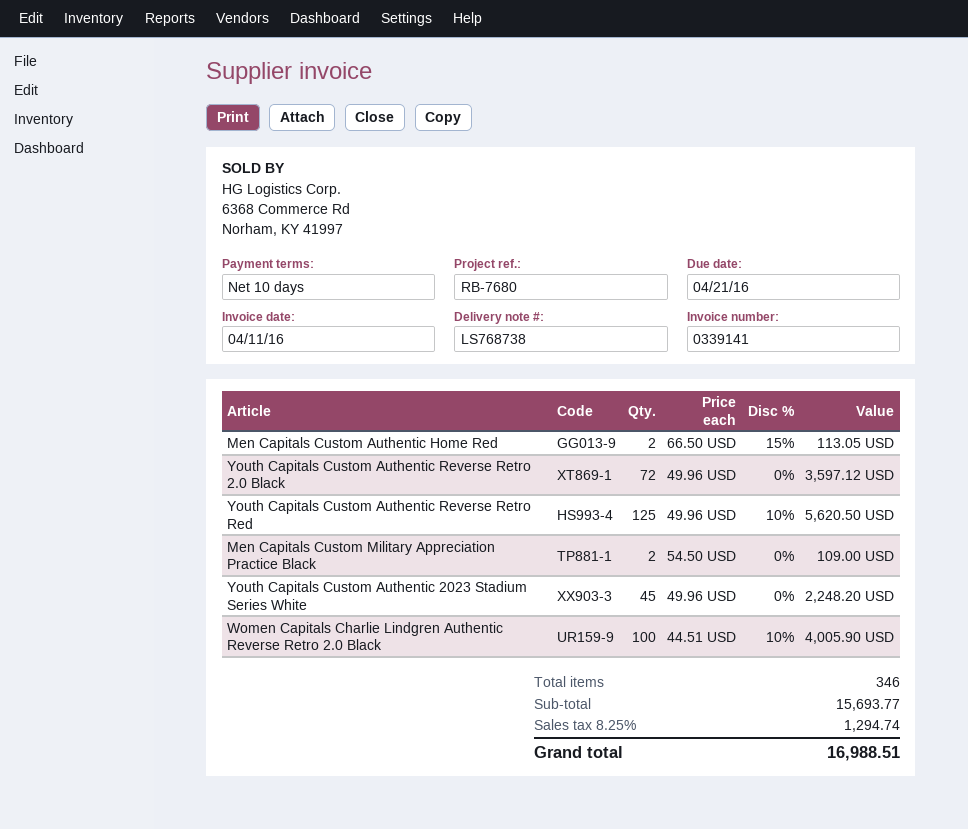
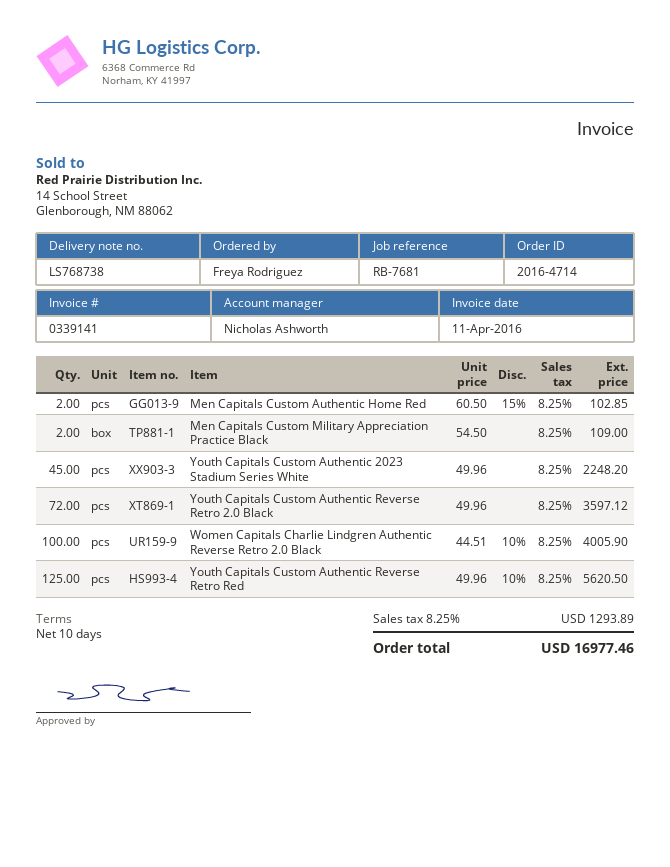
reference: RB-7680 -> RB-7681
Men Capitals Custom Authentic Home Red: 2 x 66.50 - 15% = 113.05 -> 2 x 60.50 - 15% = 102.85
tax: 8.25% = 1294.74 -> 8.25% = 1293.89
total: 16988.51 -> 16977.46

